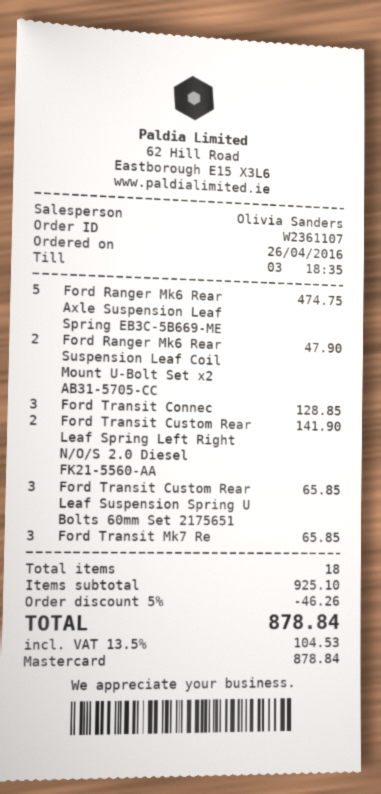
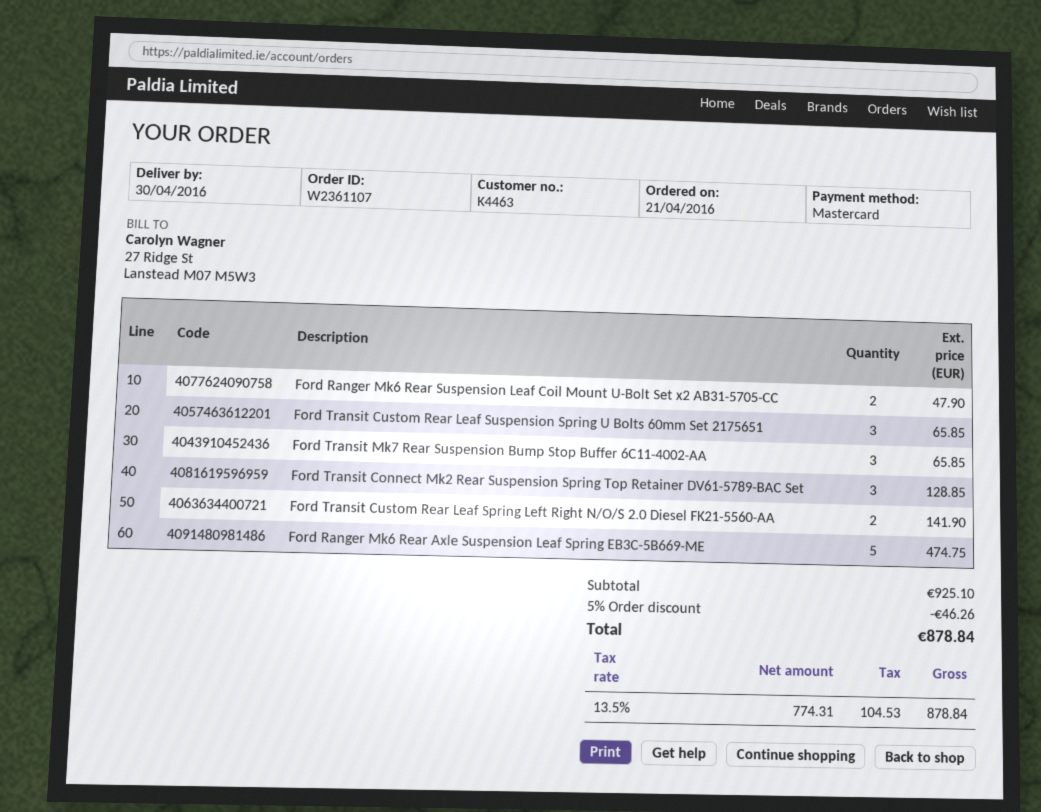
order date: 2016-04-26 -> 2016-04-21

